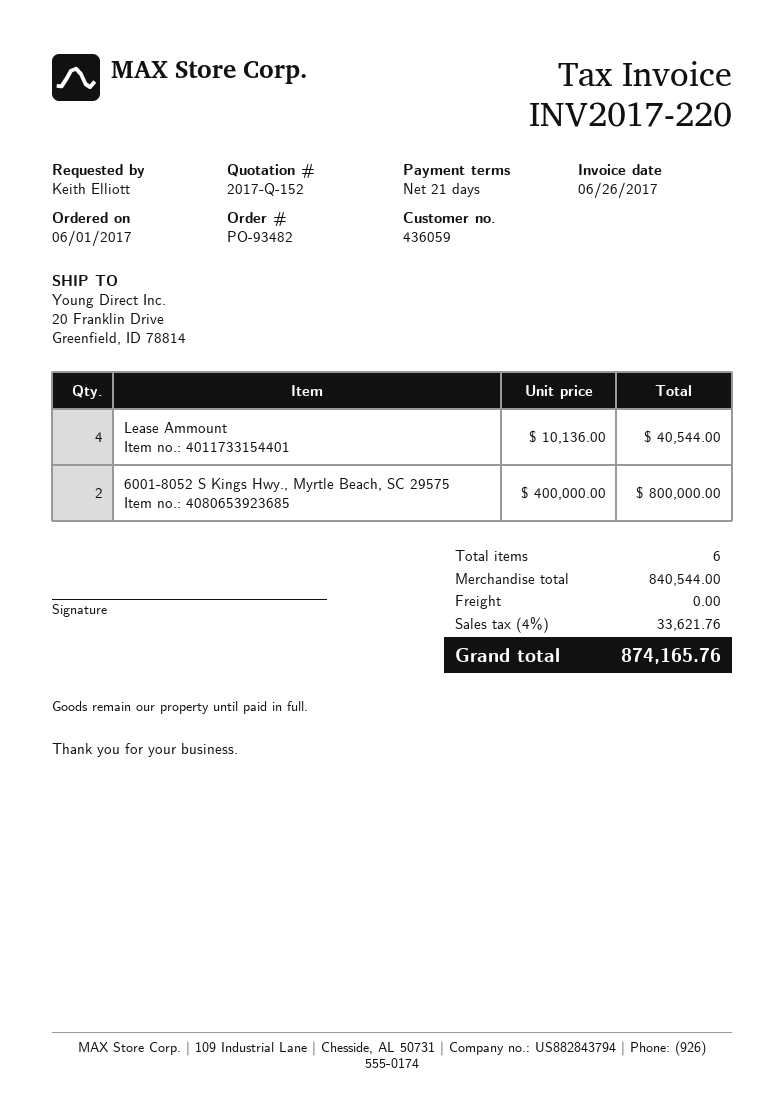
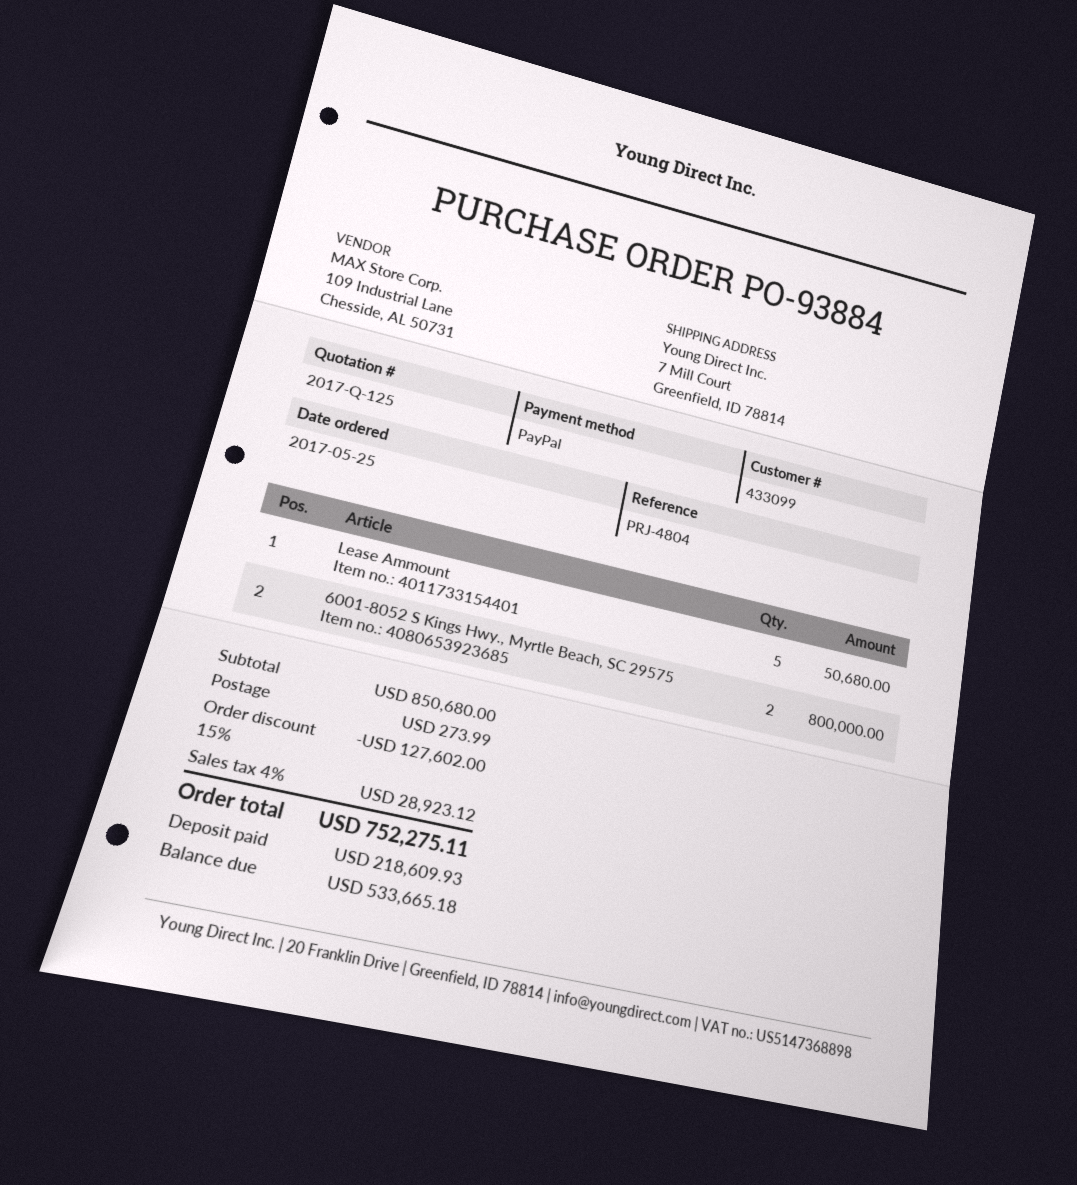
quote number: 2017-Q-152 -> 2017-Q-125
order number: PO-93482 -> PO-93884
order date: 2017-06-01 -> 2017-05-25
customer number: 436059 -> 433099
ship to: 20 Franklin Drive, Greenfield, ID 78814 -> 7 Mill Court, Greenfield, ID 78814
Lease Ammount: 4 for 40544.00 -> 5 for 50680.00
subtotal: 840544.00 -> 850680.00
discount: none -> 15% = 127602.00
shipping: 0.00 -> 273.99
tax: 4% = 33621.76 -> 4% = 28923.12
total: 874165.76 -> 752275.11

